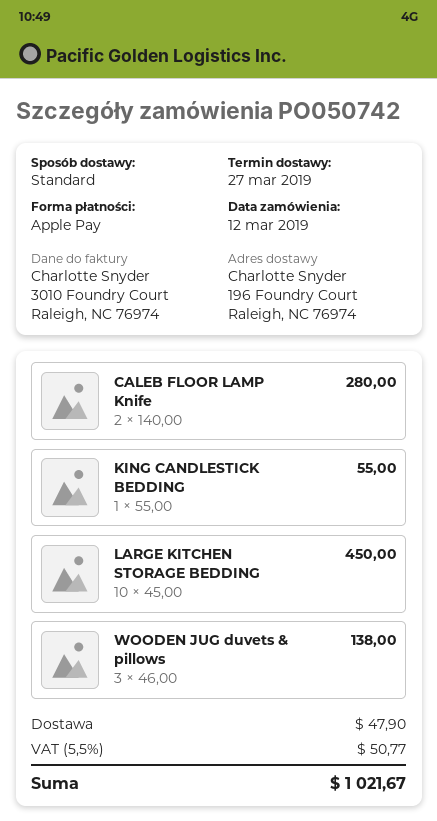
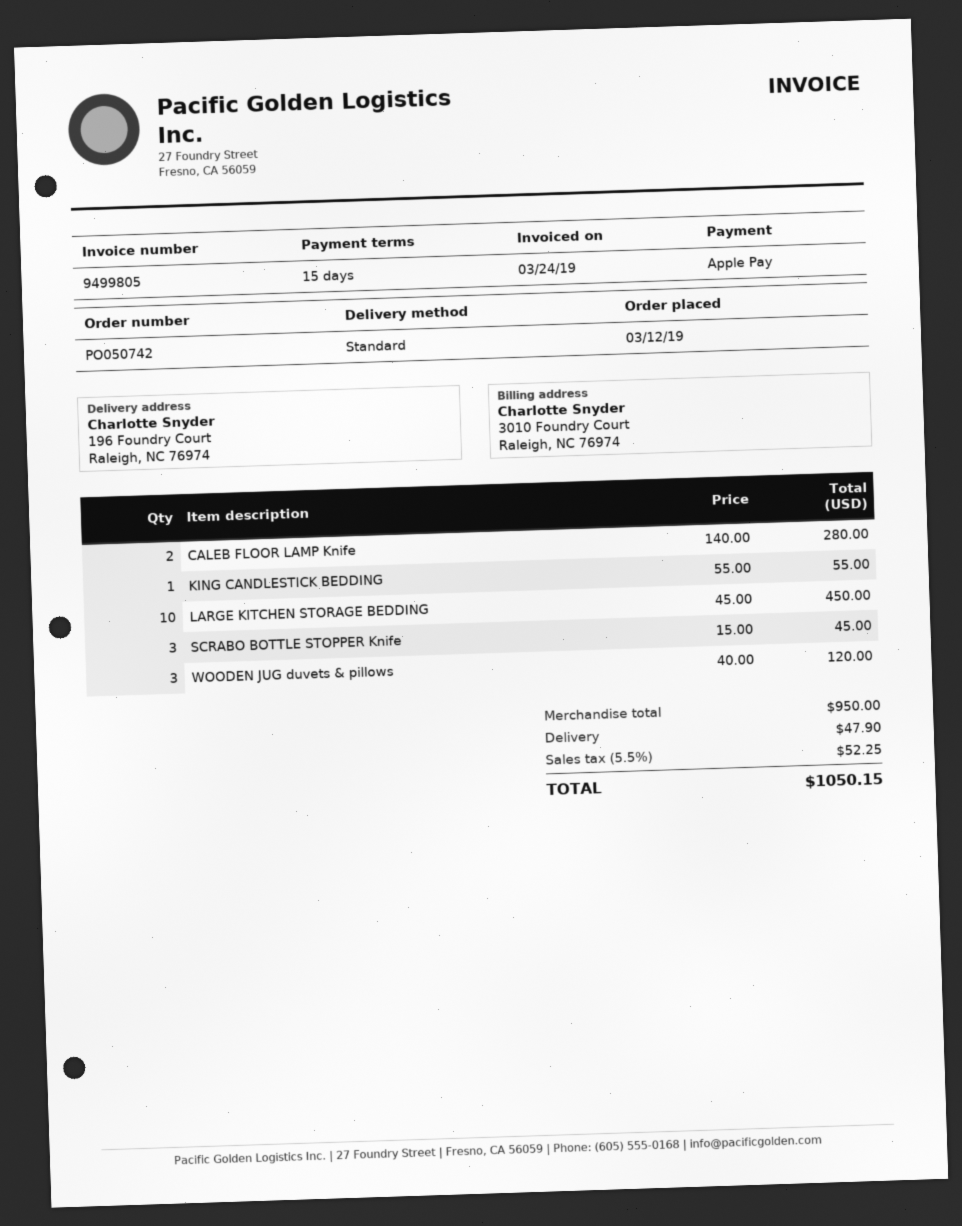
WOODEN JUG duvets & pillows: 3 x 46.00 = 138.00 -> 3 x 40.00 = 120.00
SCRABO BOTTLE STOPPER Knife: none -> 3 x 15.00 = 45.00
tax: 5.5% = 50.77 -> 5.5% = 52.25
total: 1021.67 -> 1050.15

